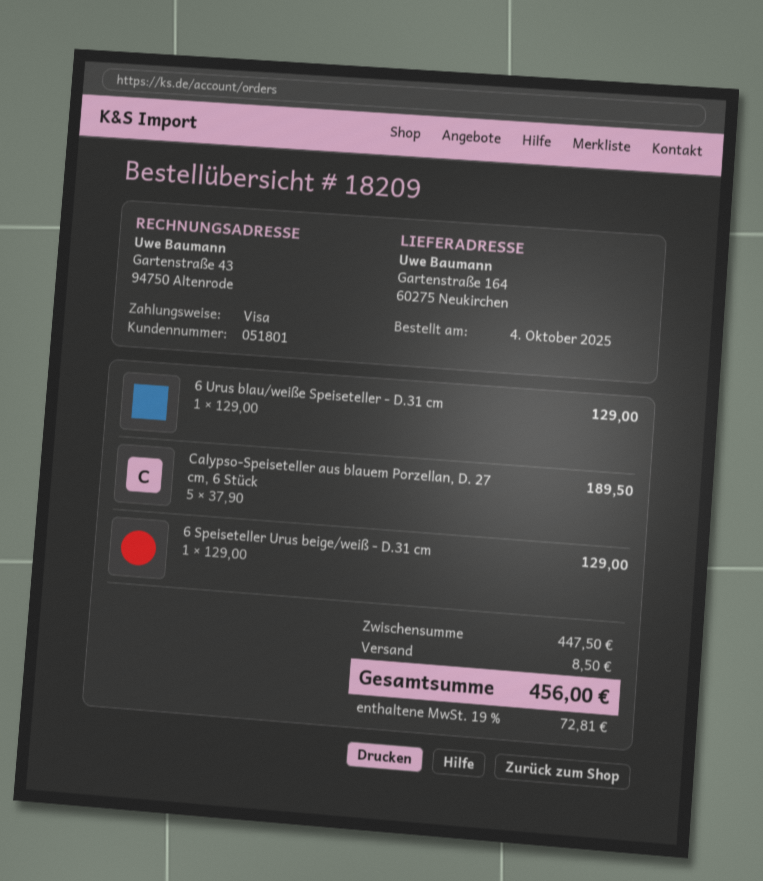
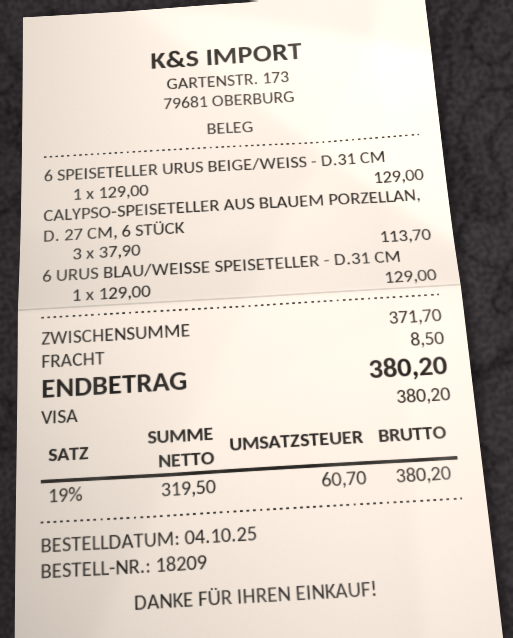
Calypso-Speiseteller aus blauem Porzellan, D. 27 cm, 6 Stück: 5 x 37.90 = 189.50 -> 3 x 37.90 = 113.70
subtotal: 447.50 -> 371.70
tax: 19% = 72.81 -> 19% = 60.70
total: 456.00 -> 380.20

